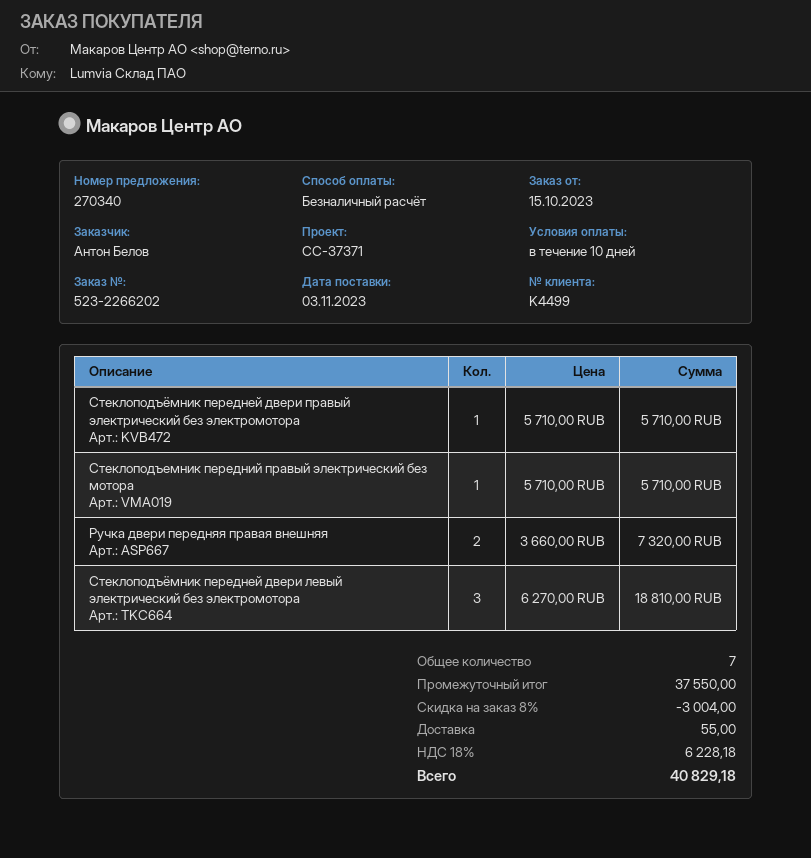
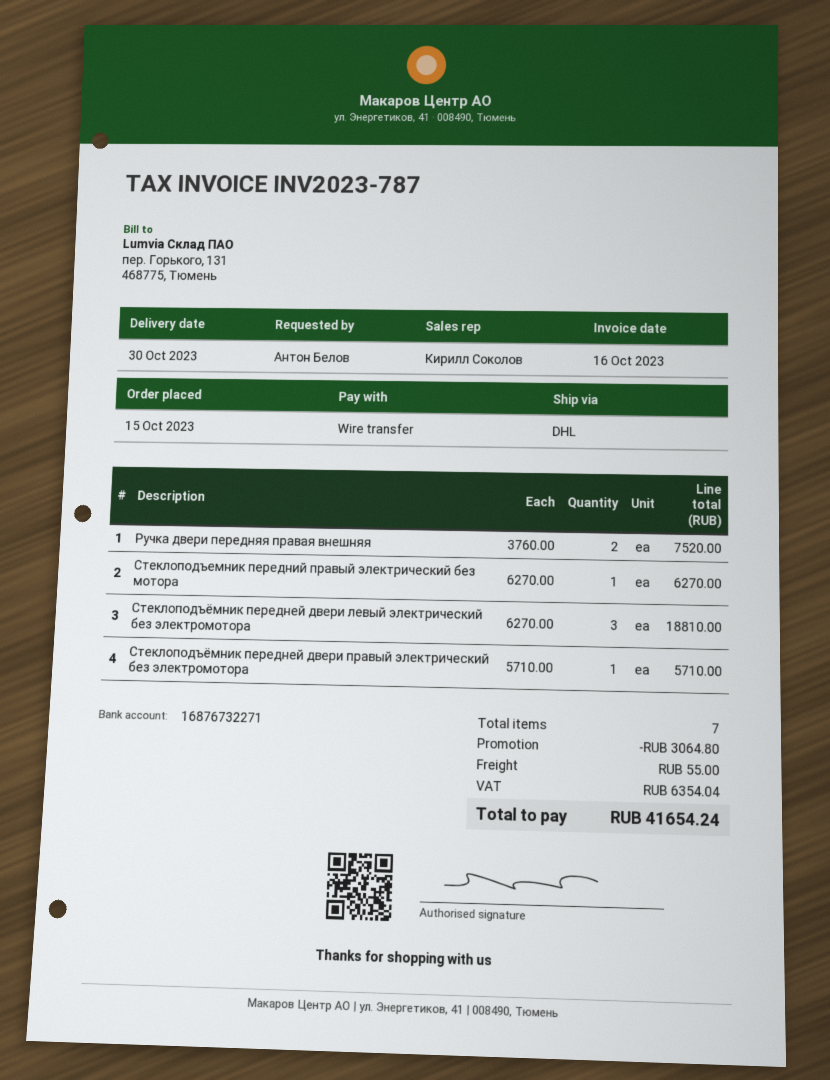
delivery date: 2023-11-03 -> 2023-10-30
Стеклоподъемник передний правый электрический без мотора: 1 x 5710.00 = 5710.00 -> 1 x 6270.00 = 6270.00
Ручка двери передняя правая внешняя: 2 x 3660.00 = 7320.00 -> 2 x 3760.00 = 7520.00
discount: 3004.00 -> 3064.80
tax: 6228.18 -> 6354.04
total: 40829.18 -> 41654.24

